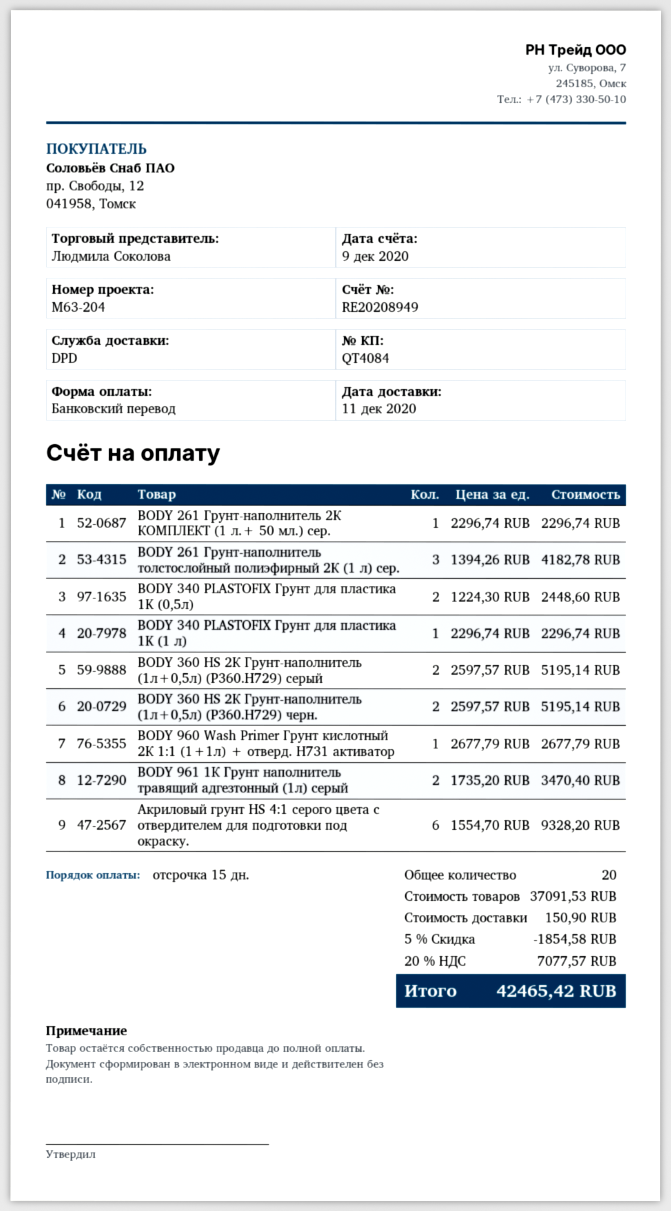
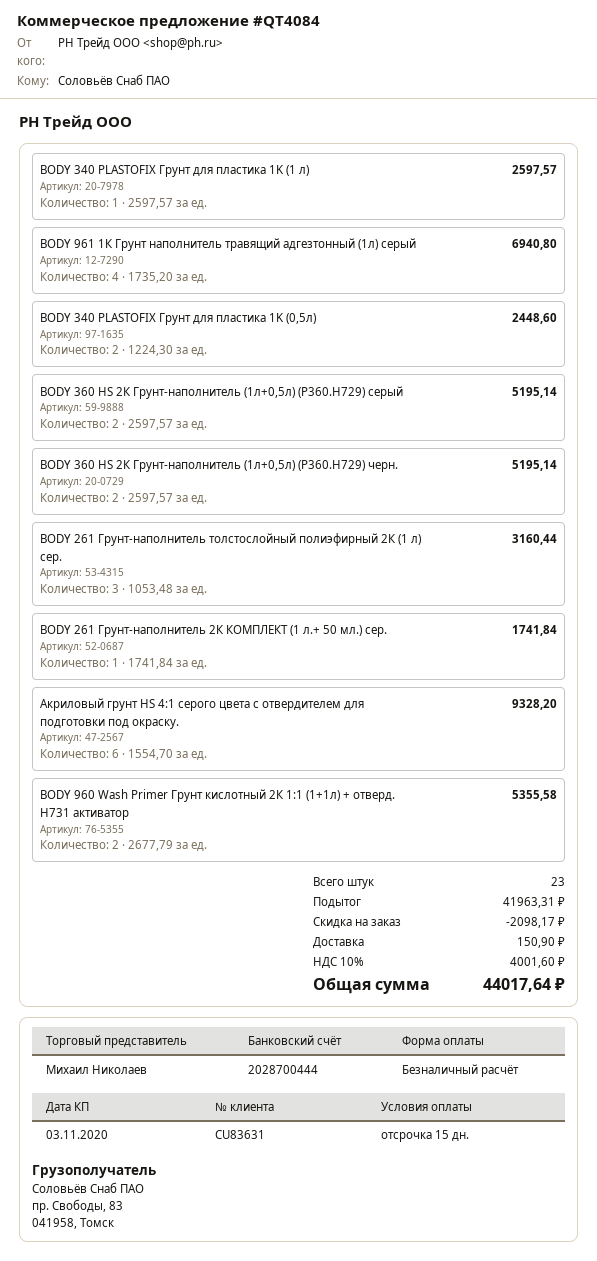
sales rep: Людмила Соколова -> Михаил Николаев
BODY 261 Грунт-наполнитель 2К КОМПЛЕКТ (1 л.+ 50 мл.) сер.: 1 x 2296.74 = 2296.74 -> 1 x 1741.84 = 1741.84
BODY 261 Грунт-наполнитель толстослойный полиэфирный 2К (1 л) сер.: 3 x 1394.26 = 4182.78 -> 3 x 1053.48 = 3160.44
BODY 340 PLASTOFIX Грунт для пластика 1K (1 л): 1 x 2296.74 = 2296.74 -> 1 x 2597.57 = 2597.57
BODY 960 Wash Primer Грунт кислотный 2К 1:1 (1+1л) + отверд. H731 активатор: 1 x 2677.79 = 2677.79 -> 2 x 2677.79 = 5355.58
BODY 961 1К Грунт наполнитель травящий адгезтонный (1л) серый: 2 x 1735.20 = 3470.40 -> 4 x 1735.20 = 6940.80
total quantity: 20 -> 23
subtotal: 37091.53 -> 41963.31
discount: 1854.58 -> 2098.17
tax: 20% = 7077.57 -> 10% = 4001.60
total: 42465.42 -> 44017.64

